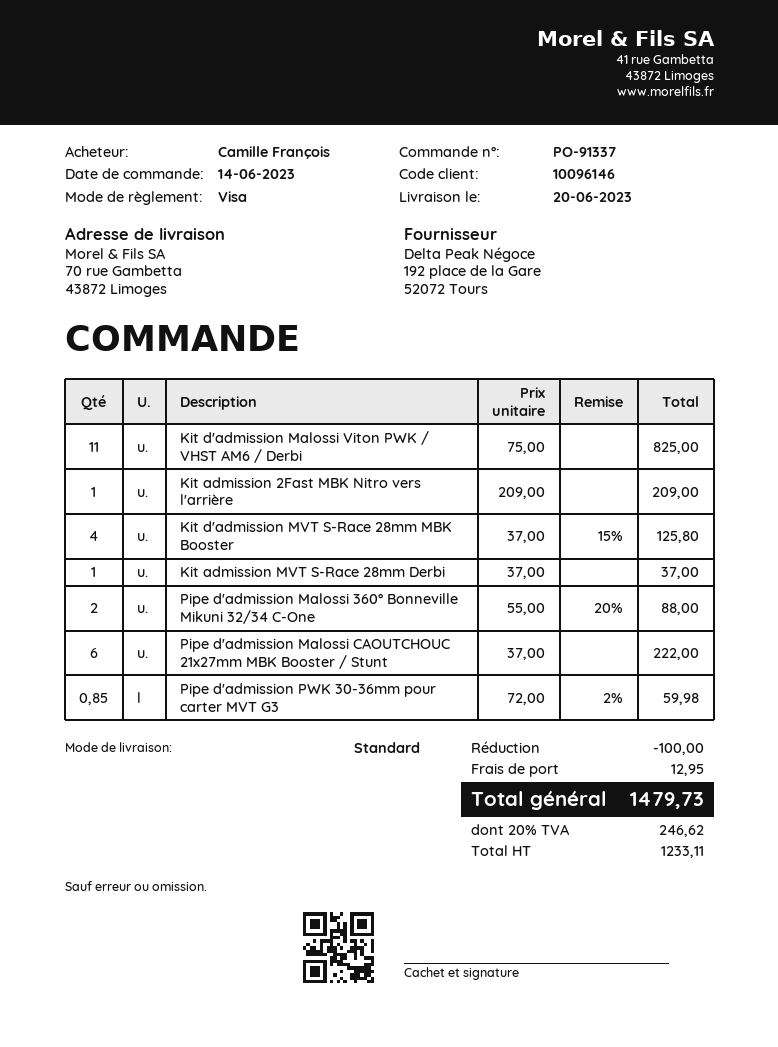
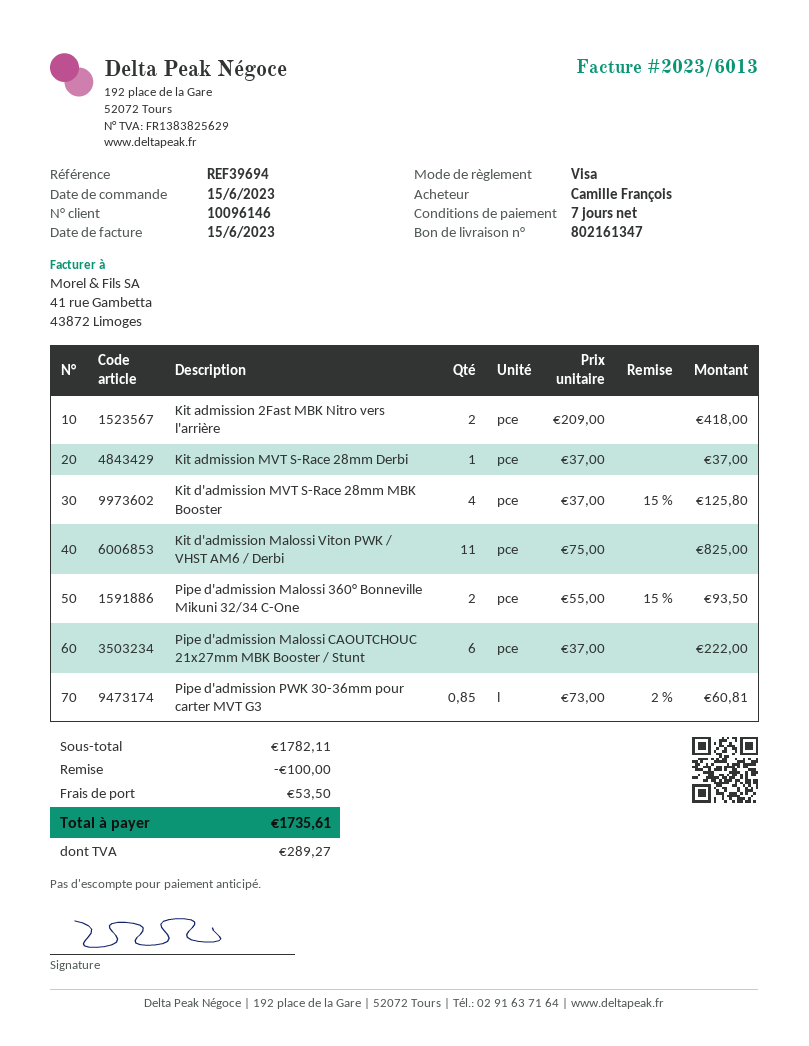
order date: 2023-06-14 -> 2023-06-15
Kit admission 2Fast MBK Nitro vers l'arrière: 1 x 209.00 = 209.00 -> 2 x 209.00 = 418.00
Pipe d'admission Malossi 360° Bonneville Mikuni 32/34 C-One: 2 x 55.00 - 20% = 88.00 -> 2 x 55.00 - 15% = 93.50
Pipe d'admission PWK 30-36mm pour carter MVT G3: 0.85 x 72.00 - 2% = 59.98 -> 0.85 x 73.00 - 2% = 60.81
shipping: 12.95 -> 53.50
tax: 246.62 -> 289.27
total: 1479.73 -> 1735.61

